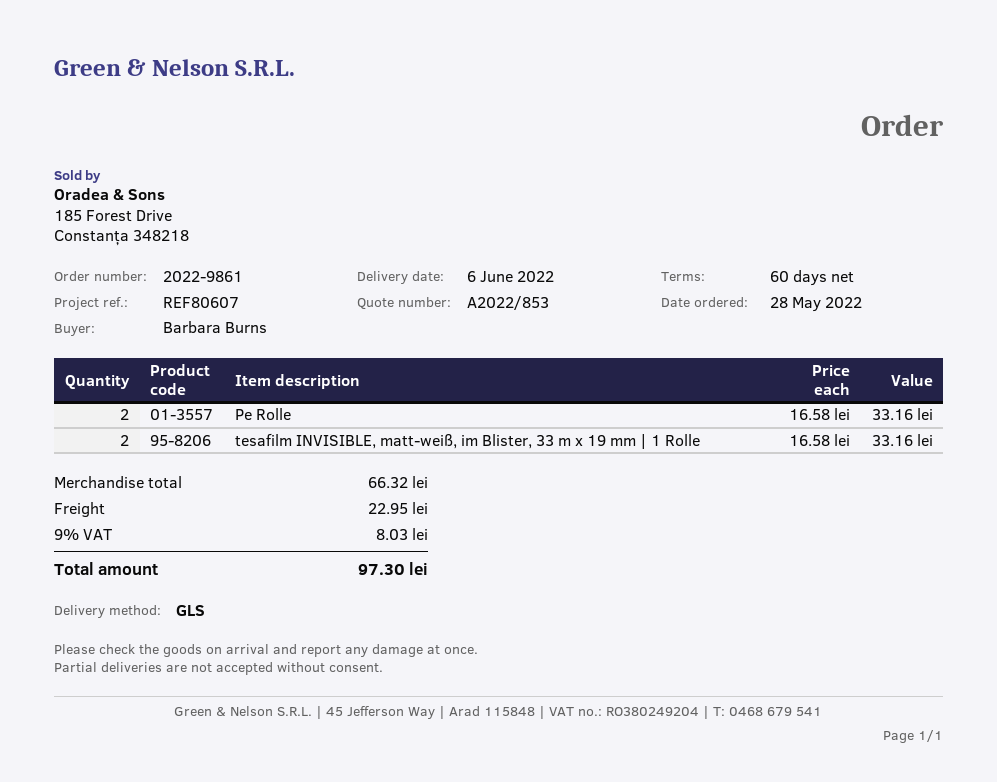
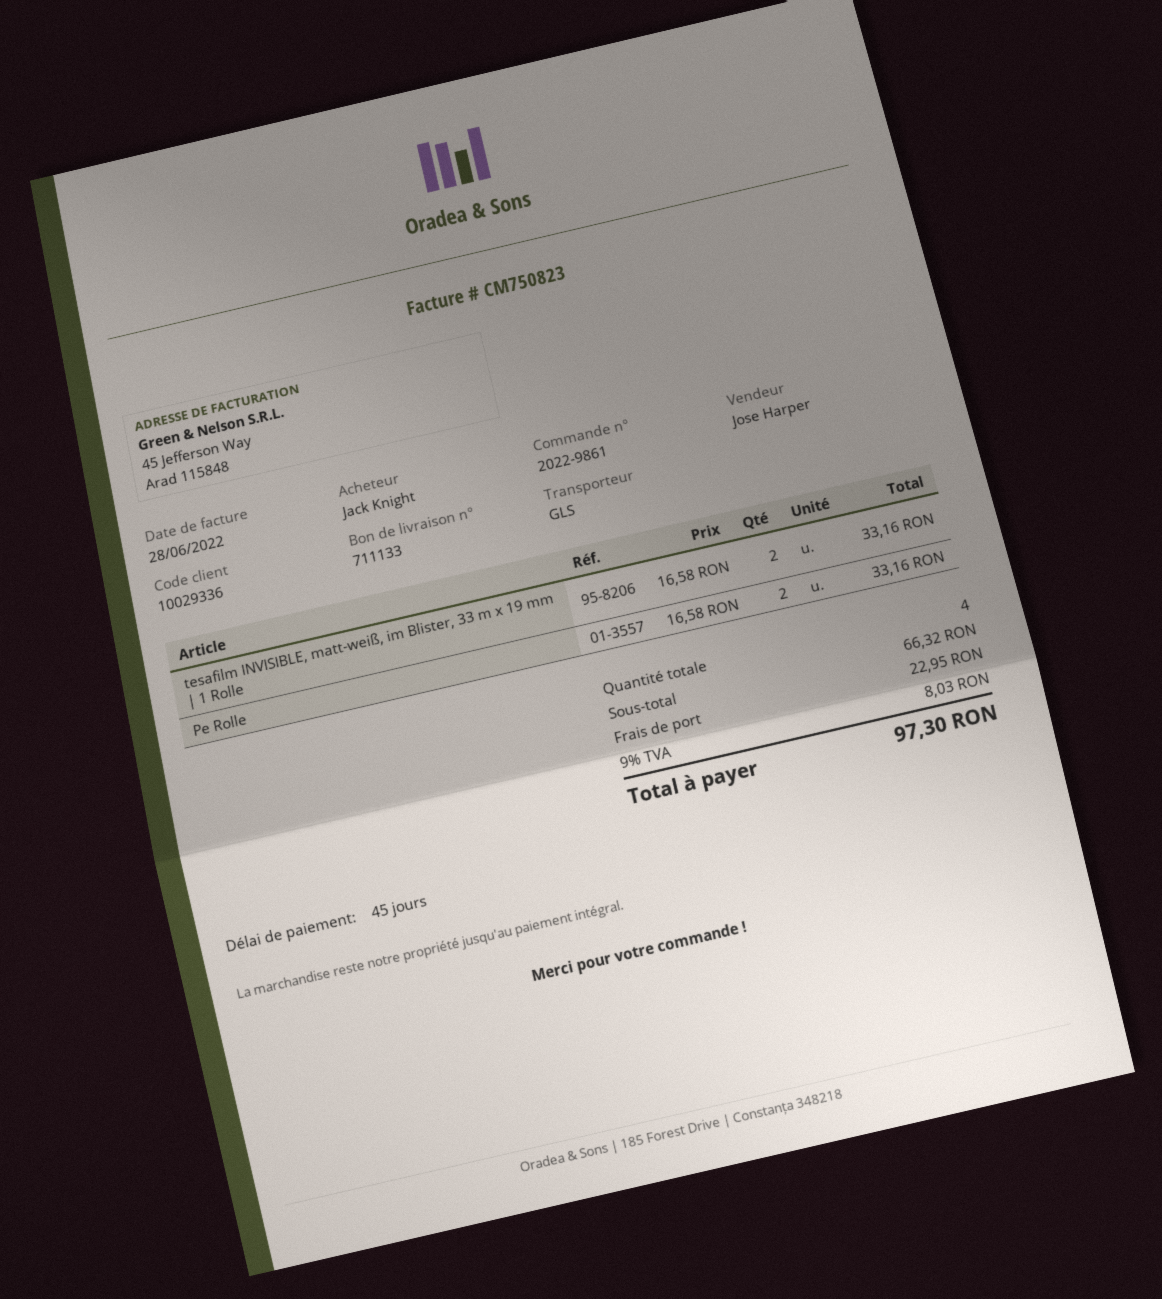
payment terms: 60 days -> 45 days
ordered by: Barbara Burns -> Jack Knight

